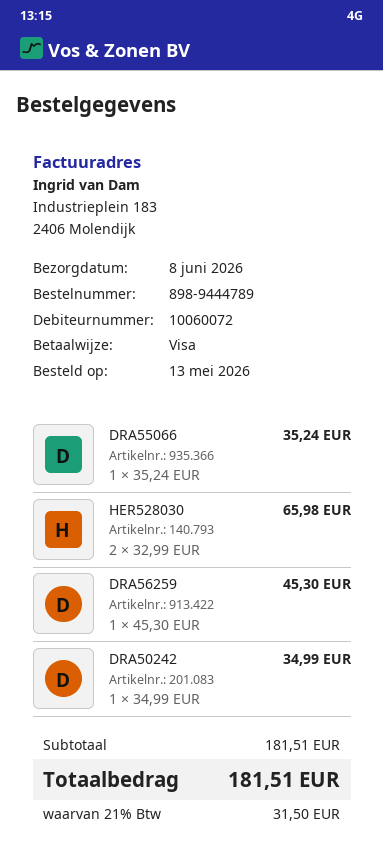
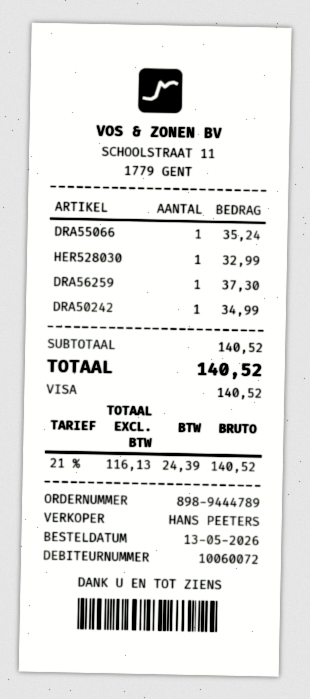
HER528030: 2 for 65.98 -> 1 for 32.99
DRA56259: 1 for 45.30 -> 1 for 37.30
subtotal: 181.51 -> 140.52
tax: 21% = 31.50 -> 21% = 24.39
total: 181.51 -> 140.52

